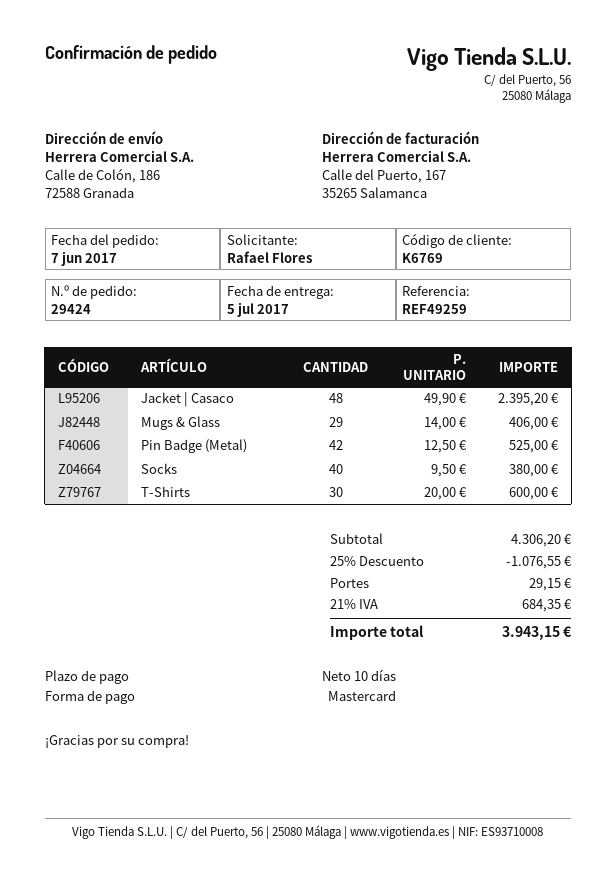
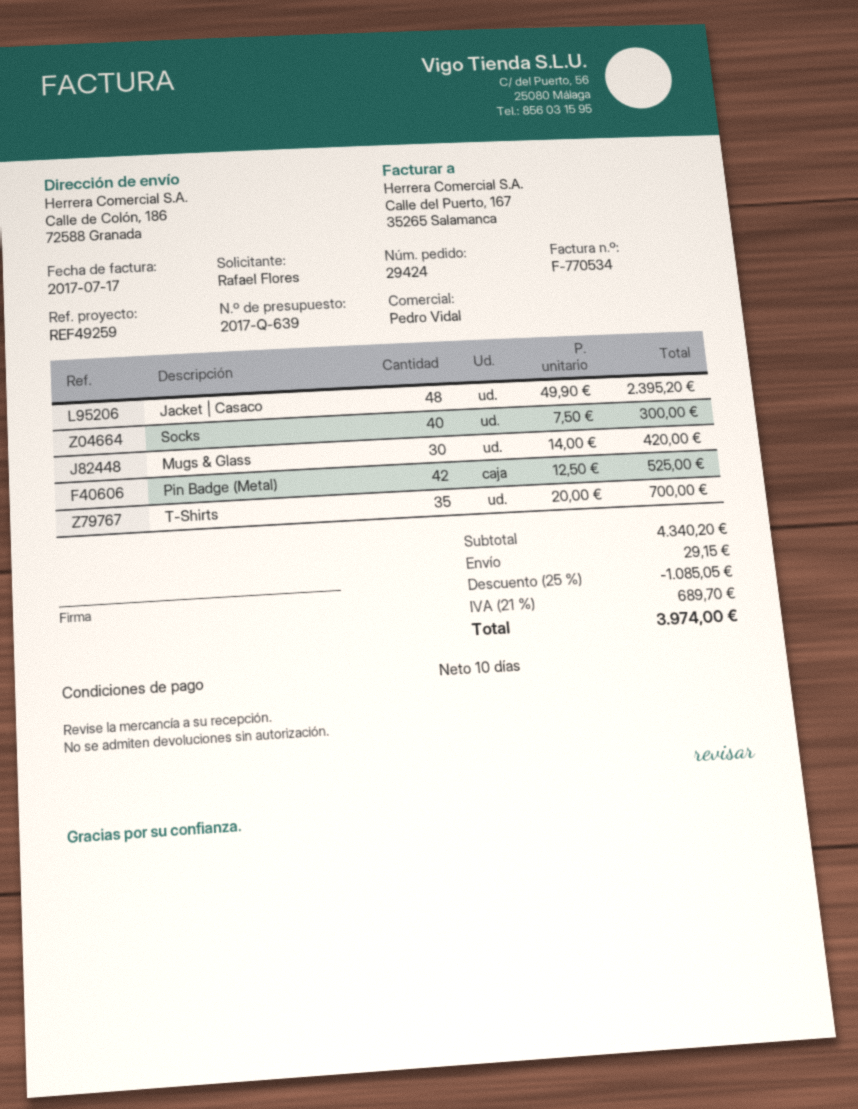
Mugs & Glass: 29 x 14.00 = 406.00 -> 30 x 14.00 = 420.00
Socks: 40 x 9.50 = 380.00 -> 40 x 7.50 = 300.00
T-Shirts: 30 x 20.00 = 600.00 -> 35 x 20.00 = 700.00
subtotal: 4306.20 -> 4340.20
discount: 25% = 1076.55 -> 25% = 1085.05
tax: 21% = 684.35 -> 21% = 689.70
total: 3943.15 -> 3974.00

